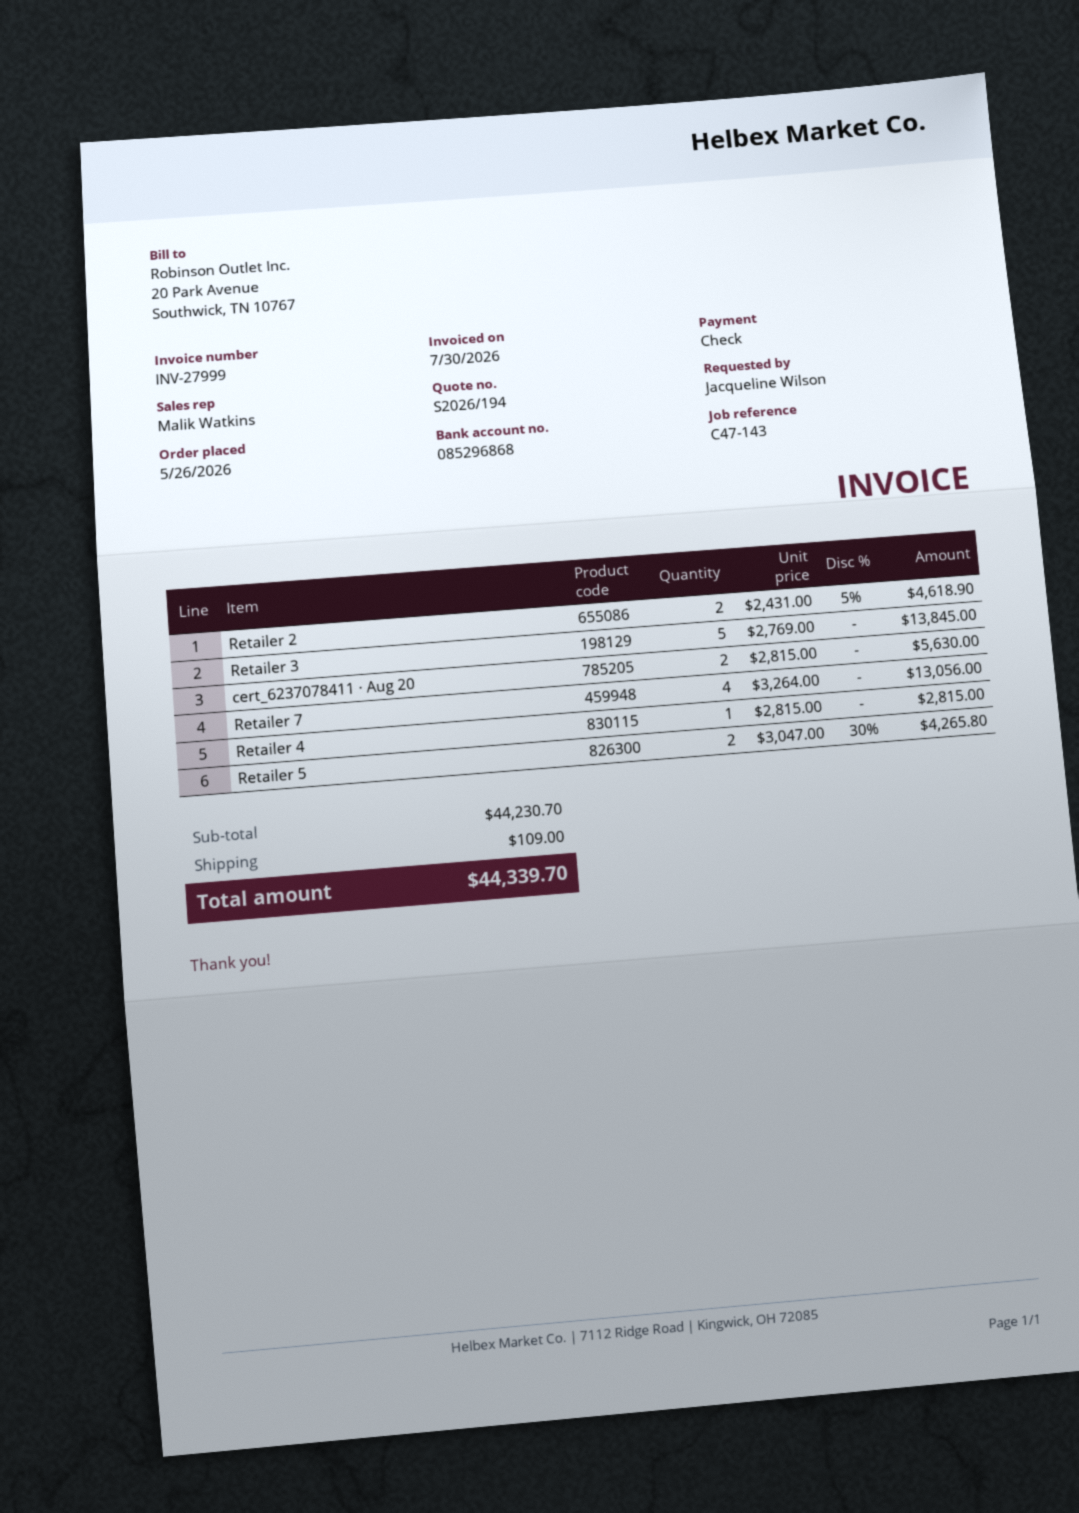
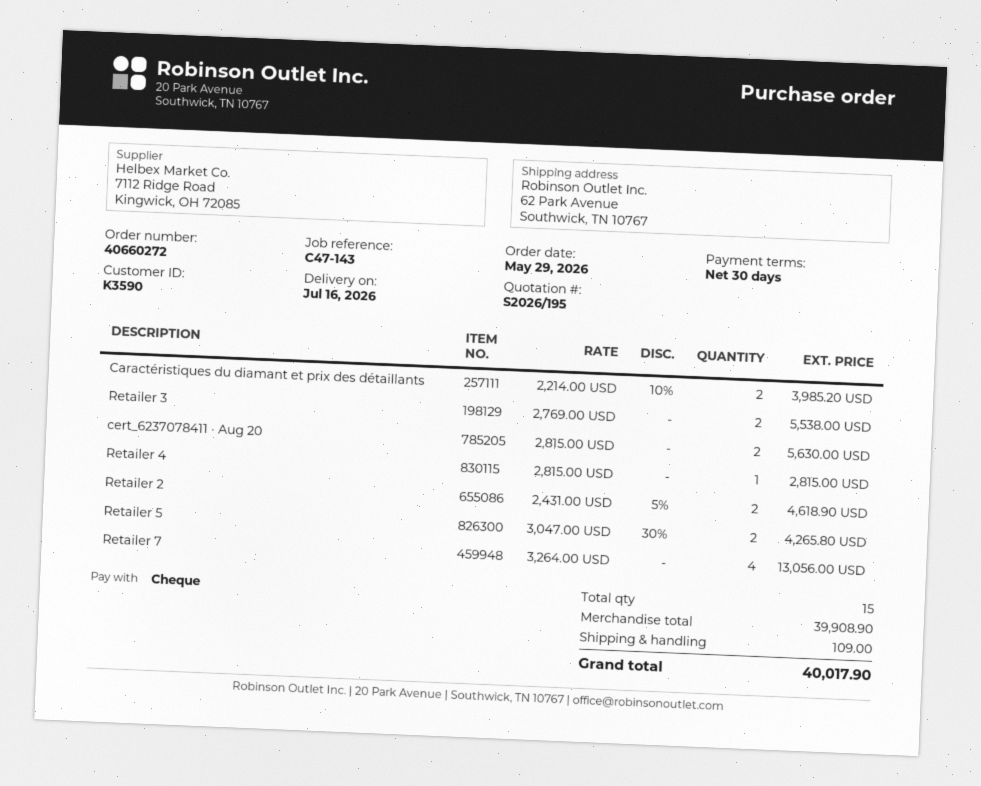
quote number: S2026/194 -> S2026/195
order date: 2026-05-26 -> 2026-05-29
Retailer 3: 5 x 2769.00 = 13845.00 -> 2 x 2769.00 = 5538.00
Caractéristiques du diamant et prix des détaillants: none -> 2 x 2214.00 - 10% = 3985.20
subtotal: 44230.70 -> 39908.90
total: 44339.70 -> 40017.90

